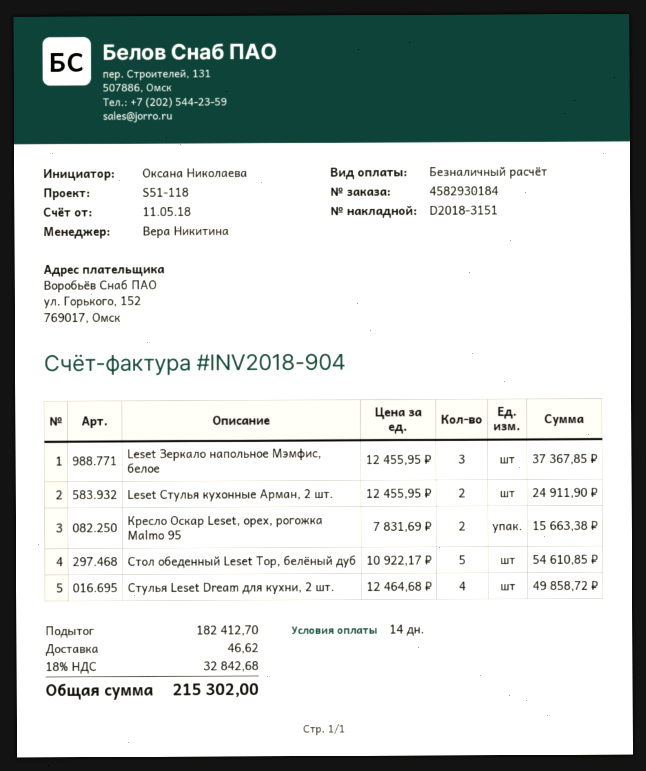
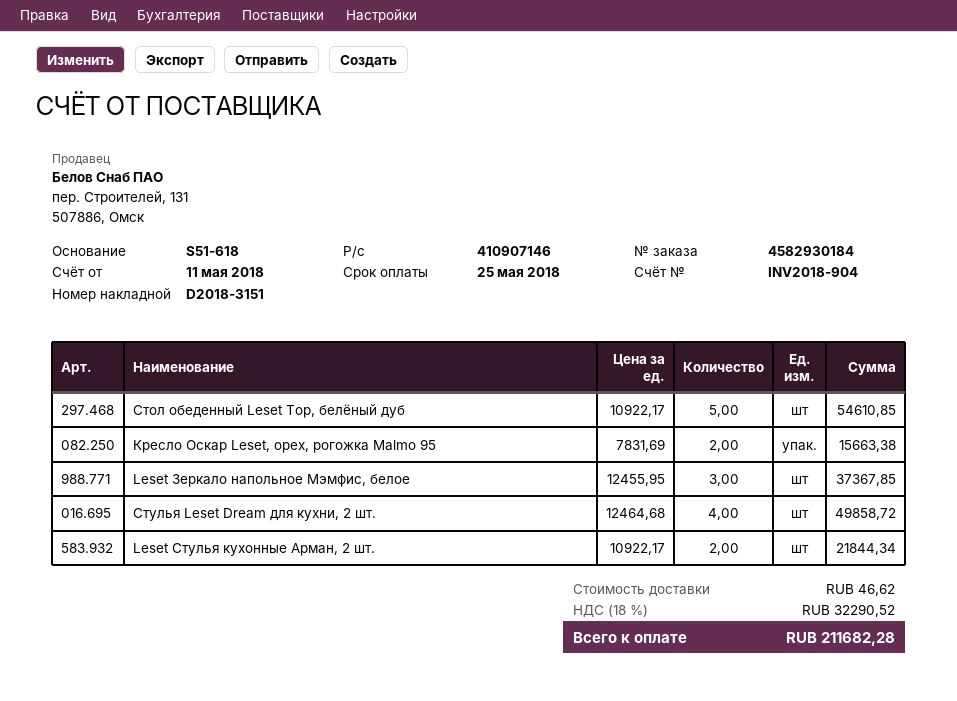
reference: S51-118 -> S51-618
Leset Стулья кухонные Арман, 2 шт.: 2 x 12455.95 = 24911.90 -> 2 x 10922.17 = 21844.34
tax: 18% = 32842.68 -> 18% = 32290.52
total: 215302.00 -> 211682.28

